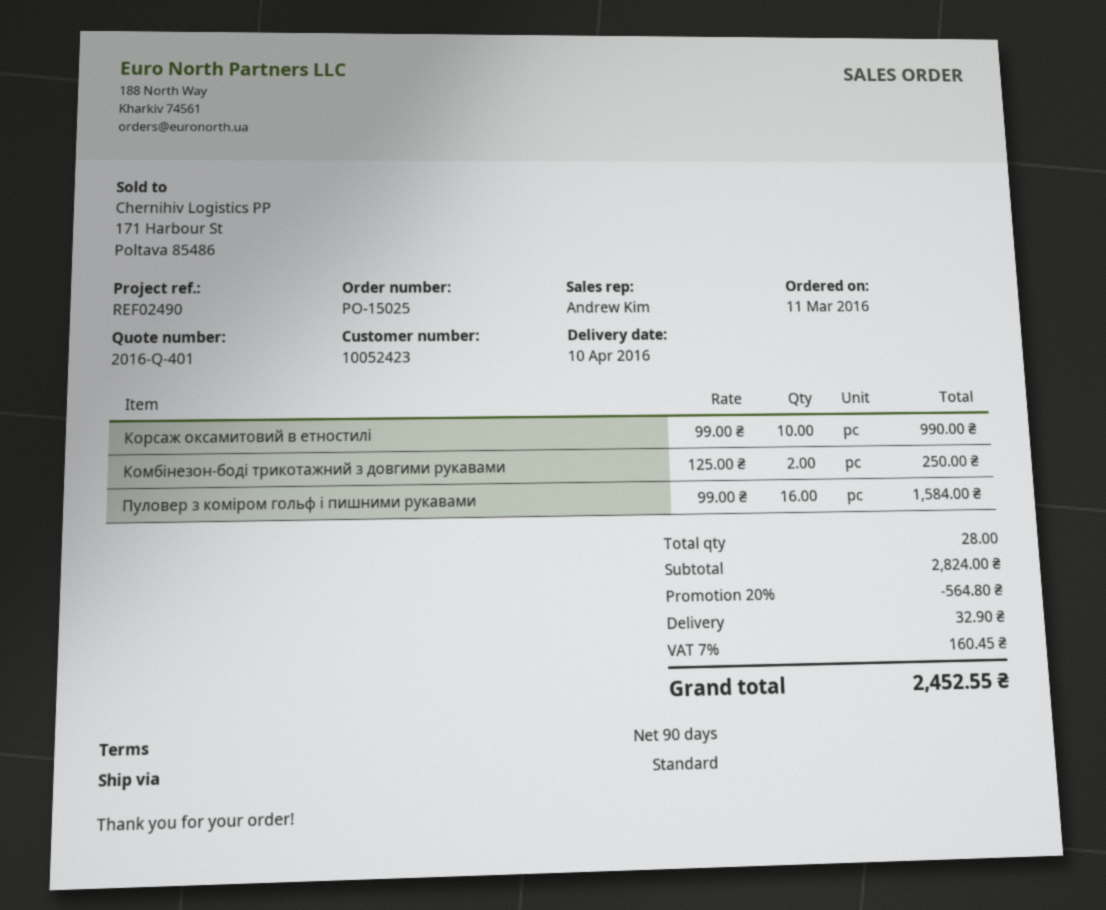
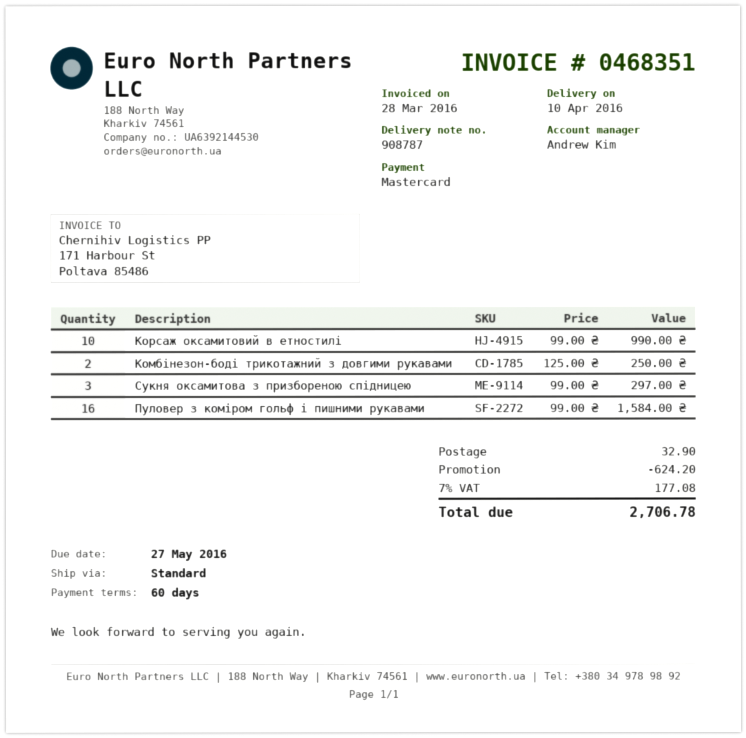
payment terms: 90 days -> 60 days
Сукня оксамитова з призбореною спідницею: none -> 3 x 99.00 = 297.00
discount: 564.80 -> 624.20
tax: 7% = 160.45 -> 7% = 177.08
total: 2452.55 -> 2706.78

